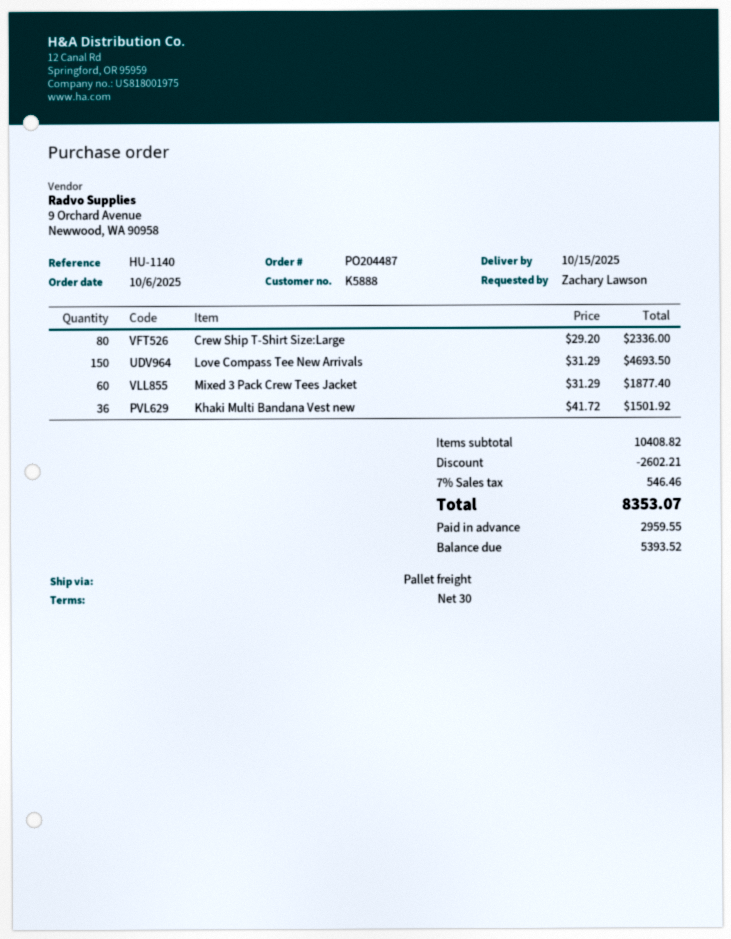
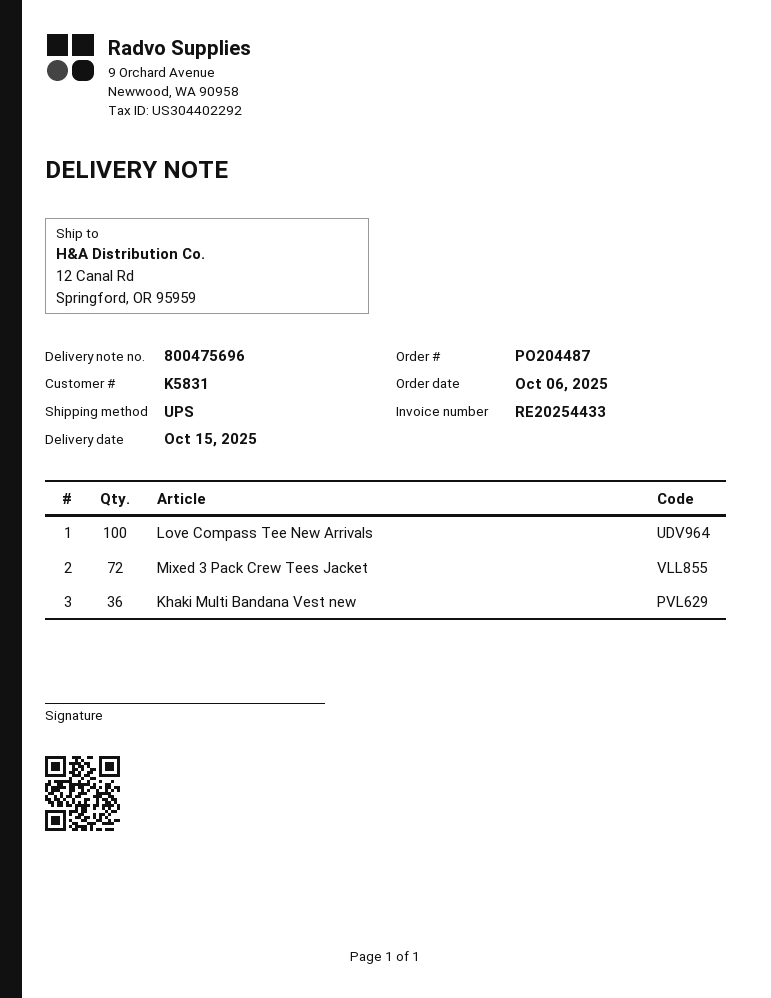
customer number: K5888 -> K5831
shipping method: pallet freight -> UPS
Crew Ship T-Shirt Size:Large: 80 -> none
Love Compass Tee New Arrivals: 150 -> 100
Mixed 3 Pack Crew Tees Jacket: 60 -> 72

